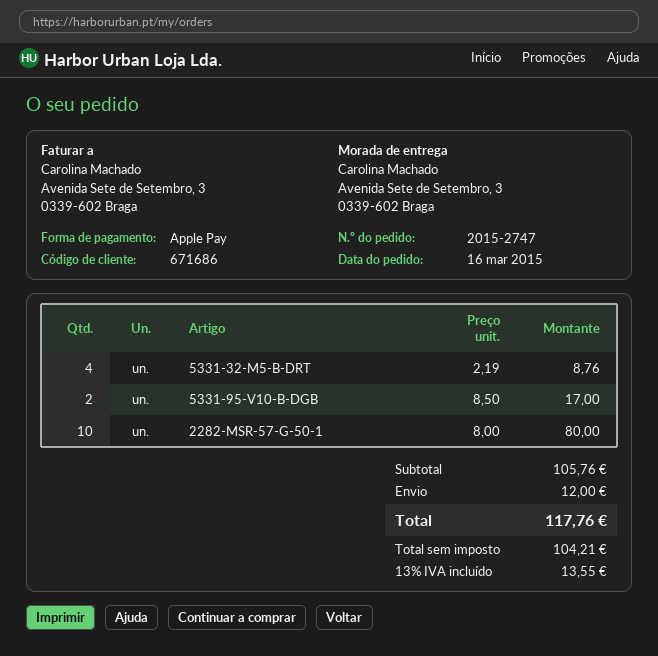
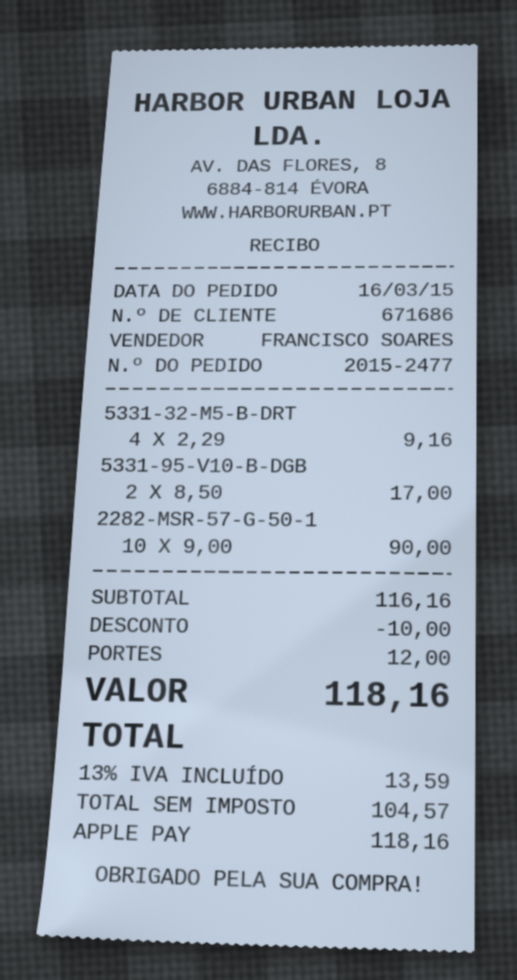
order number: 2015-2747 -> 2015-2477
5331-32-M5-B-DRT: 4 x 2.19 = 8.76 -> 4 x 2.29 = 9.16
2282-MSR-57-G-50-1: 10 x 8.00 = 80.00 -> 10 x 9.00 = 90.00
subtotal: 105.76 -> 116.16
discount: none -> 10.00
net: 104.21 -> 104.57
tax: 13% = 13.55 -> 13% = 13.59
total: 117.76 -> 118.16

